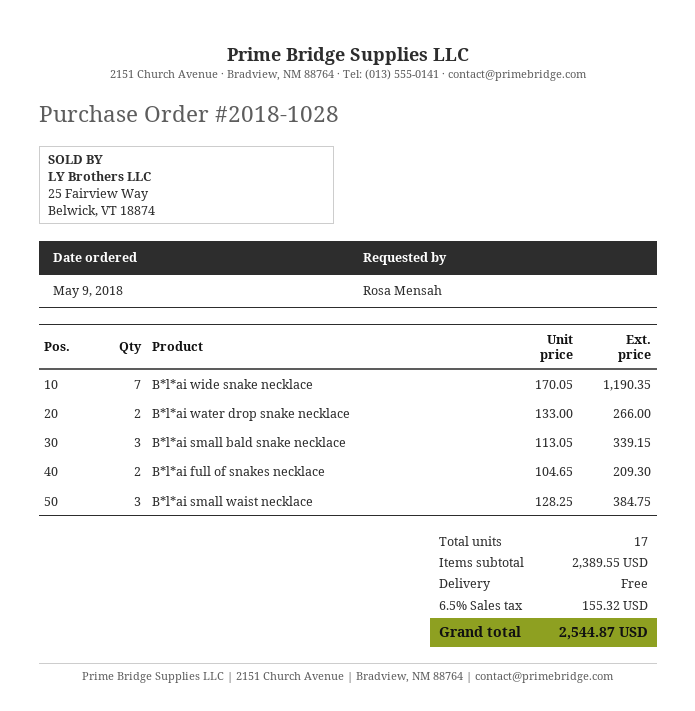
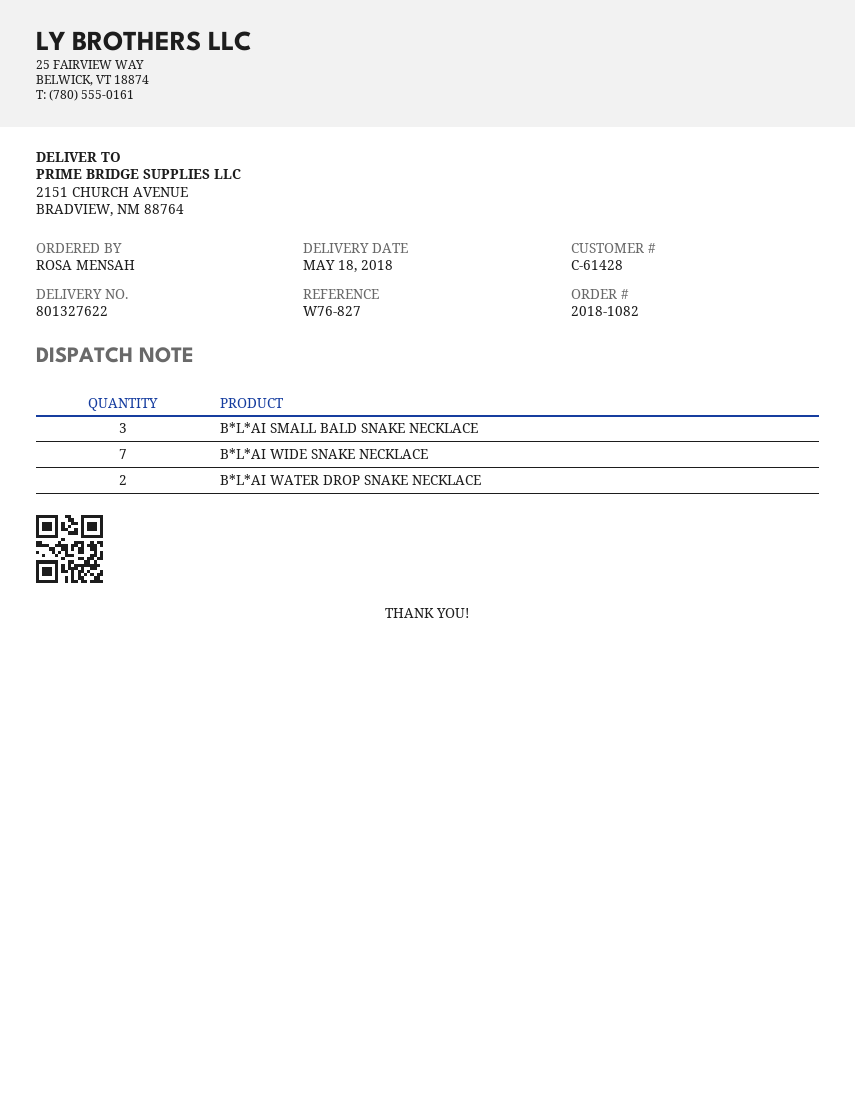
order number: 2018-1028 -> 2018-1082
B*l*ai full of snakes necklace: 2 -> none
B*l*ai small waist necklace: 3 -> none

